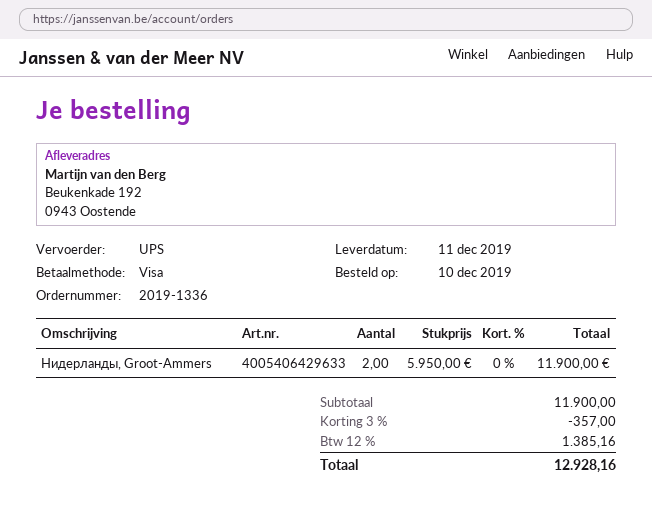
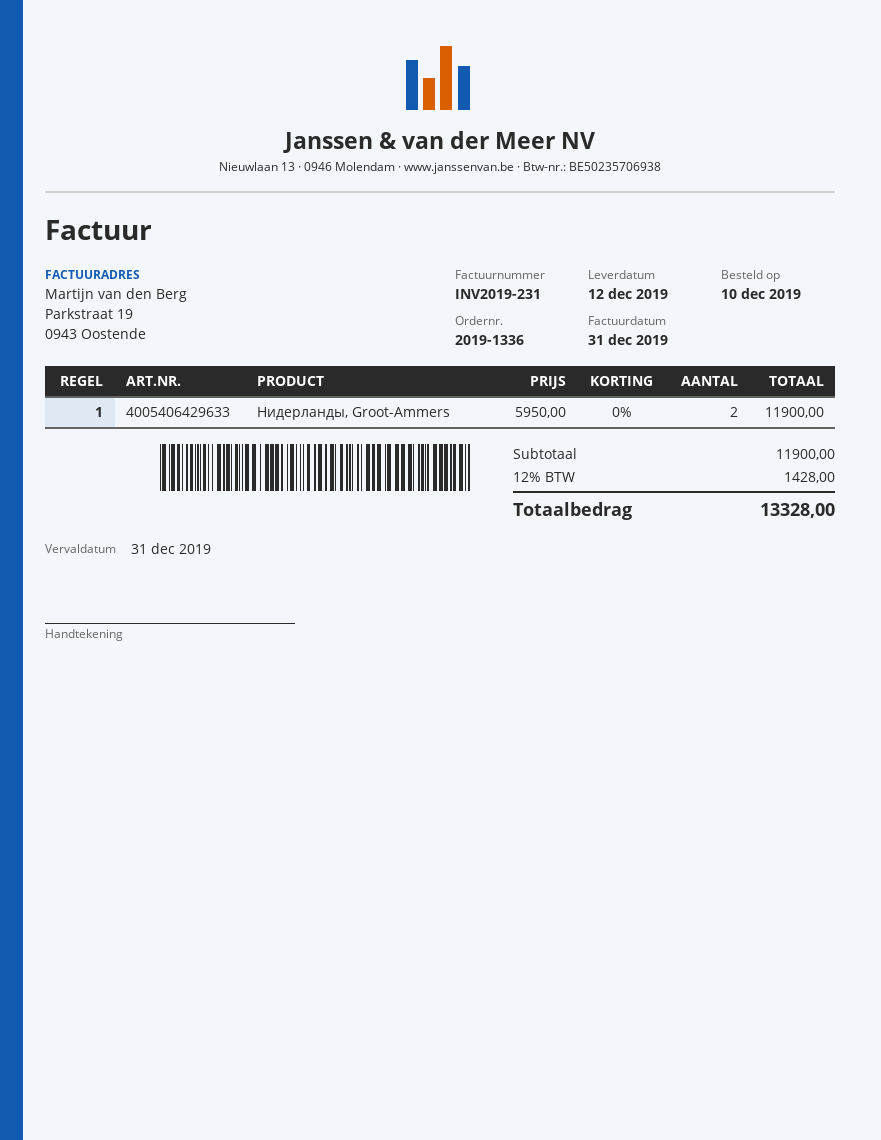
delivery date: 2019-12-11 -> 2019-12-12
discount: 3% = 357.00 -> none
tax: 12% = 1385.16 -> 12% = 1428.00
total: 12928.16 -> 13328.00

